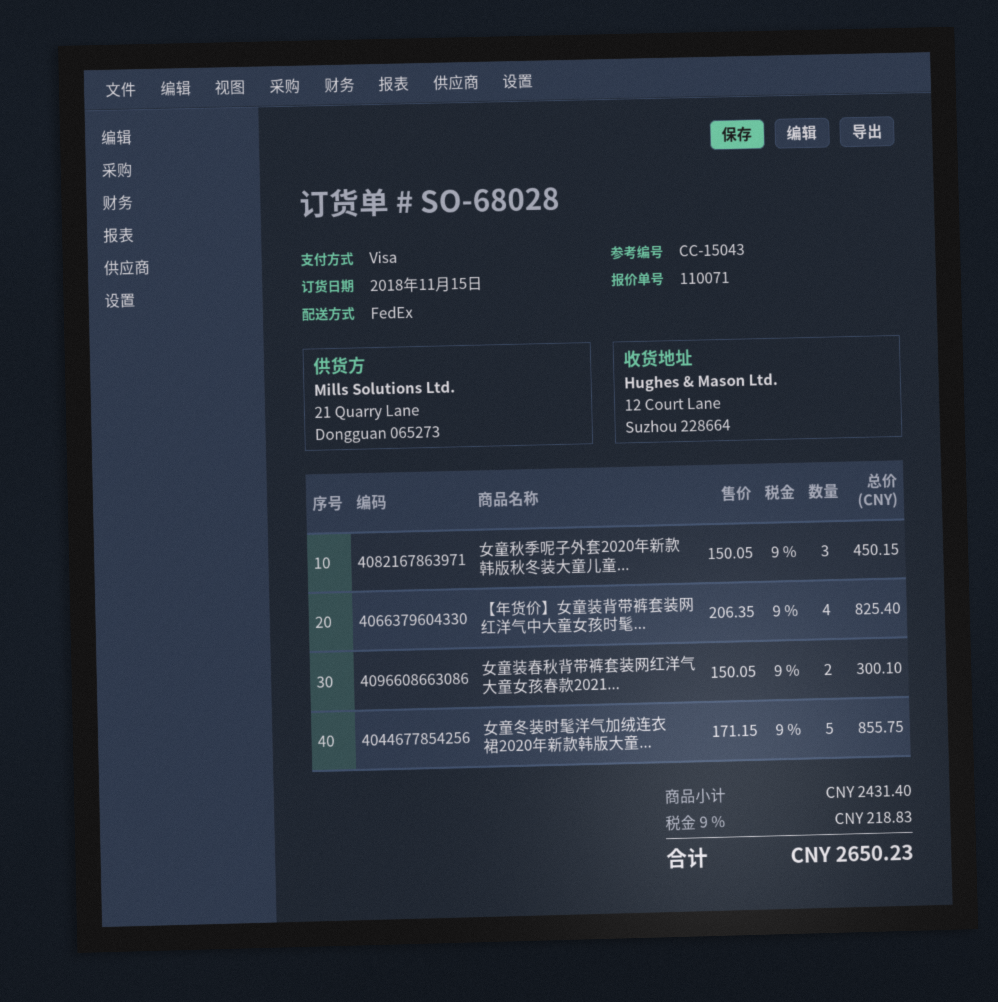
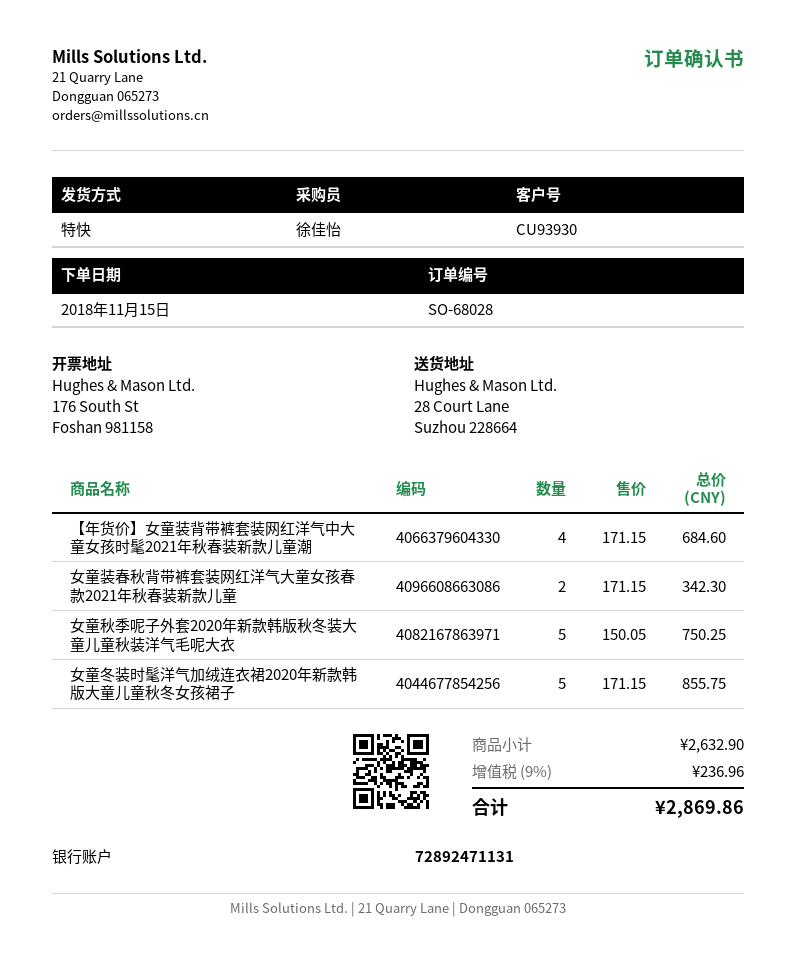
shipping method: FedEx -> express
ship to: 12 Court Lane, Suzhou 228664 -> 28 Court Lane, Suzhou 228664
女童秋季呢子外套2020年新款韩版秋冬装大童儿童...: 3 x 150.05 = 450.15 -> 5 x 150.05 = 750.25
【年货价】女童装背带裤套装网红洋气中大童女孩时髦...: 4 x 206.35 = 825.40 -> 4 x 171.15 = 684.60
女童装春秋背带裤套装网红洋气大童女孩春款2021...: 2 x 150.05 = 300.10 -> 2 x 171.15 = 342.30
subtotal: 2431.40 -> 2632.90
tax: 9% = 218.83 -> 9% = 236.96
total: 2650.23 -> 2869.86

